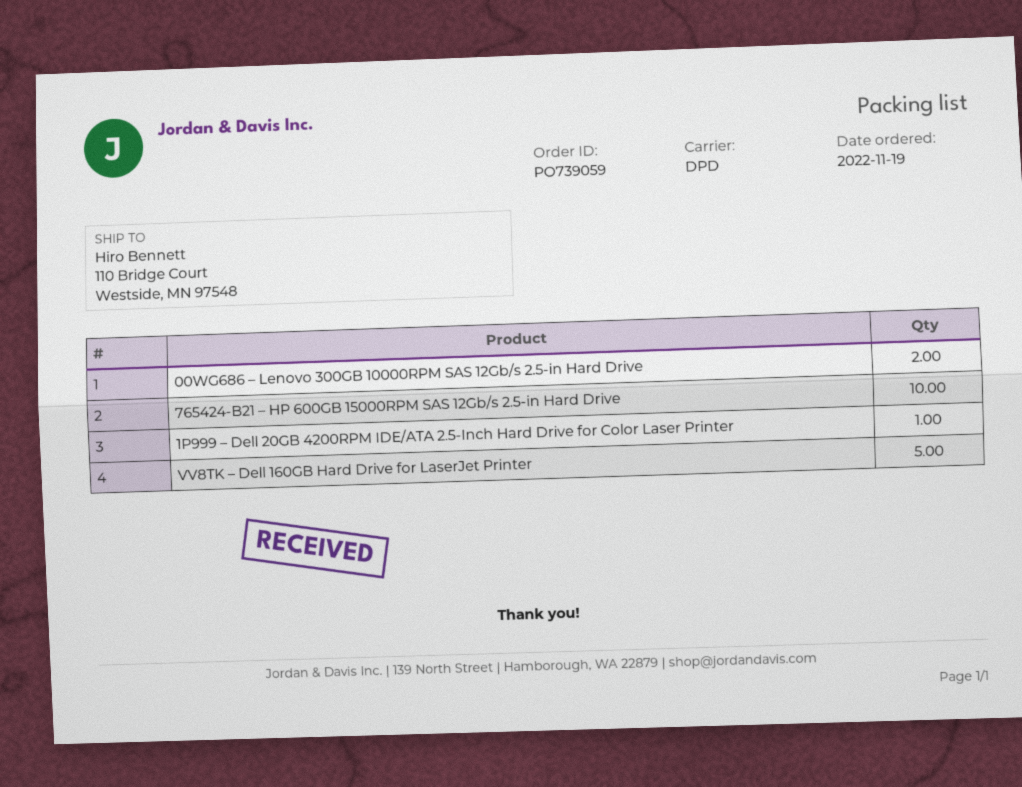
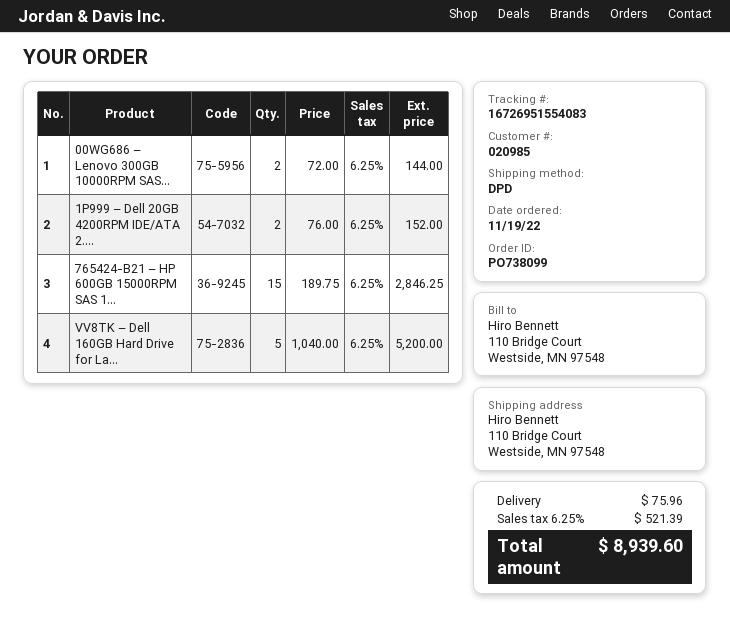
order number: PO739059 -> PO738099
765424-B21 – HP 600GB 15000RPM SAS 12Gb/s 2.5-in Hard Drive: 10 -> 15
1P999 – Dell 20GB 4200RPM IDE/ATA 2.5-Inch Hard Drive for Color Laser Printer: 1 -> 2

